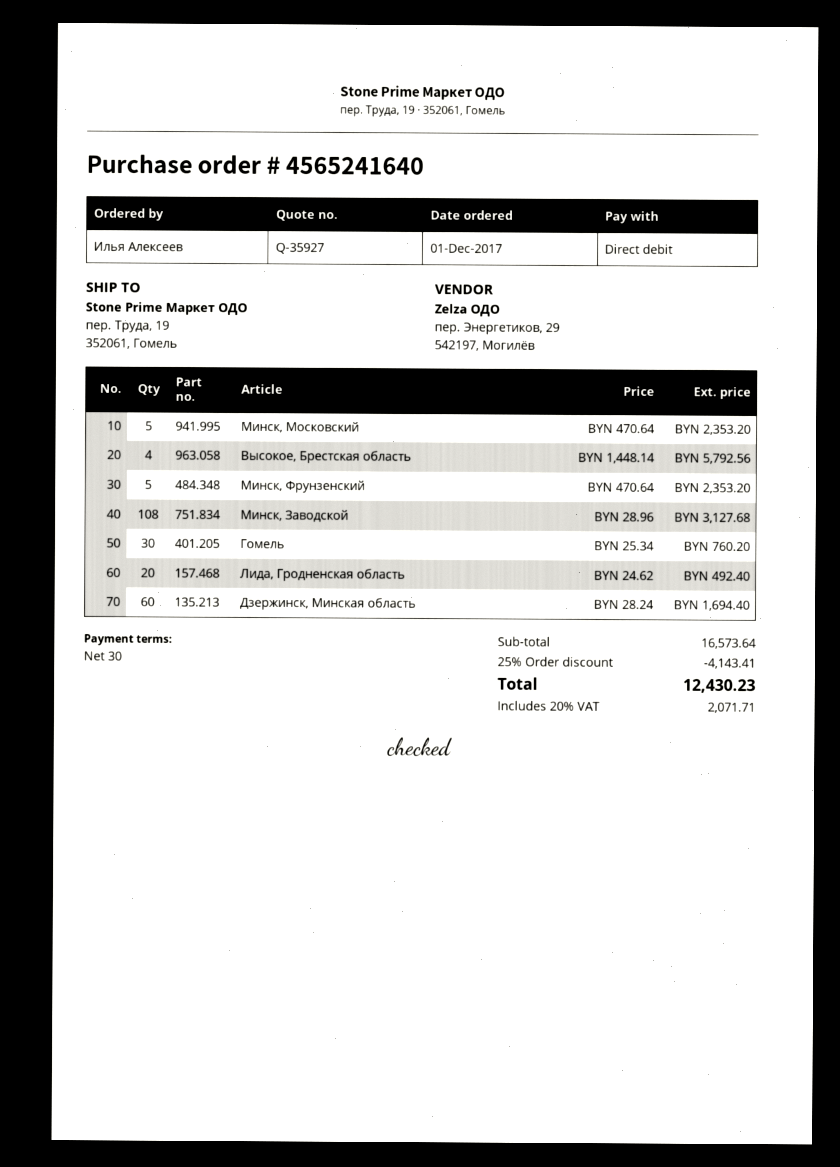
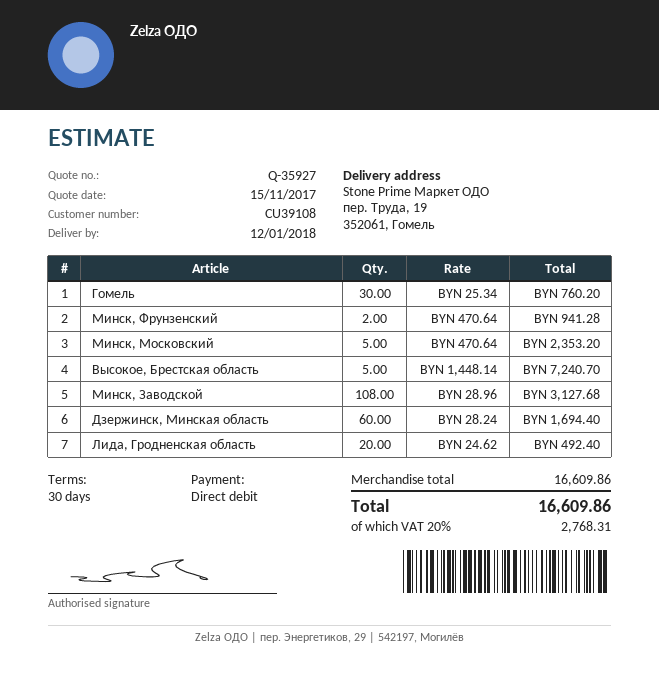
Высокое, Брестская область: 4 x 1448.14 = 5792.56 -> 5 x 1448.14 = 7240.70
Минск, Фрунзенский: 5 x 470.64 = 2353.20 -> 2 x 470.64 = 941.28
subtotal: 16573.64 -> 16609.86
discount: 25% = 4143.41 -> none
tax: 20% = 2071.71 -> 20% = 2768.31
total: 12430.23 -> 16609.86

